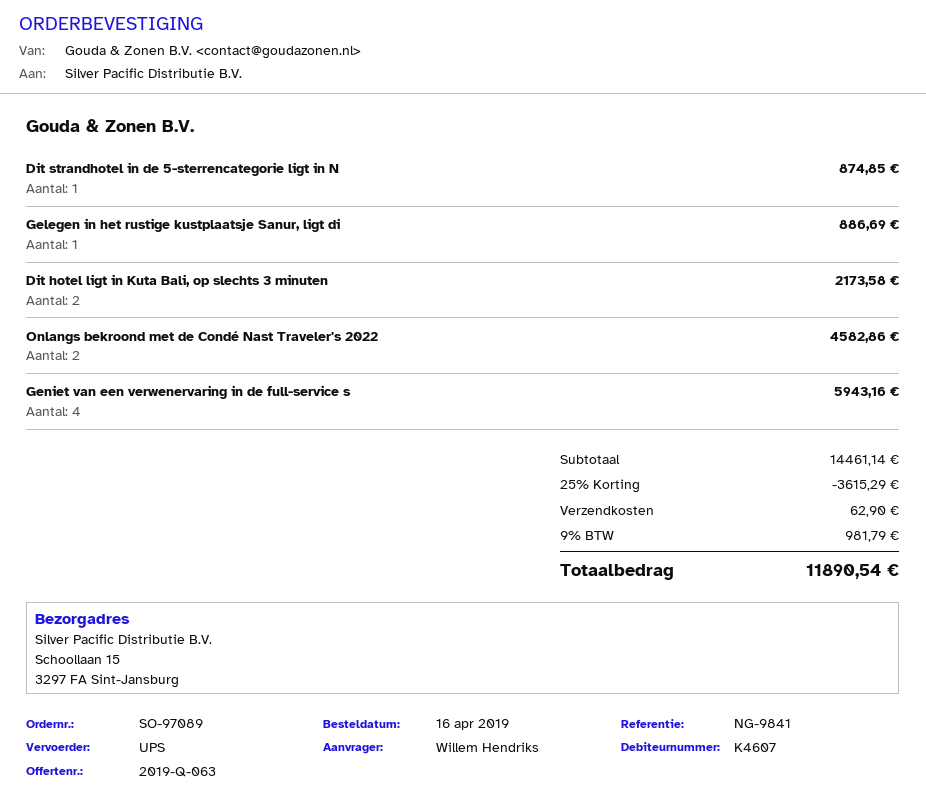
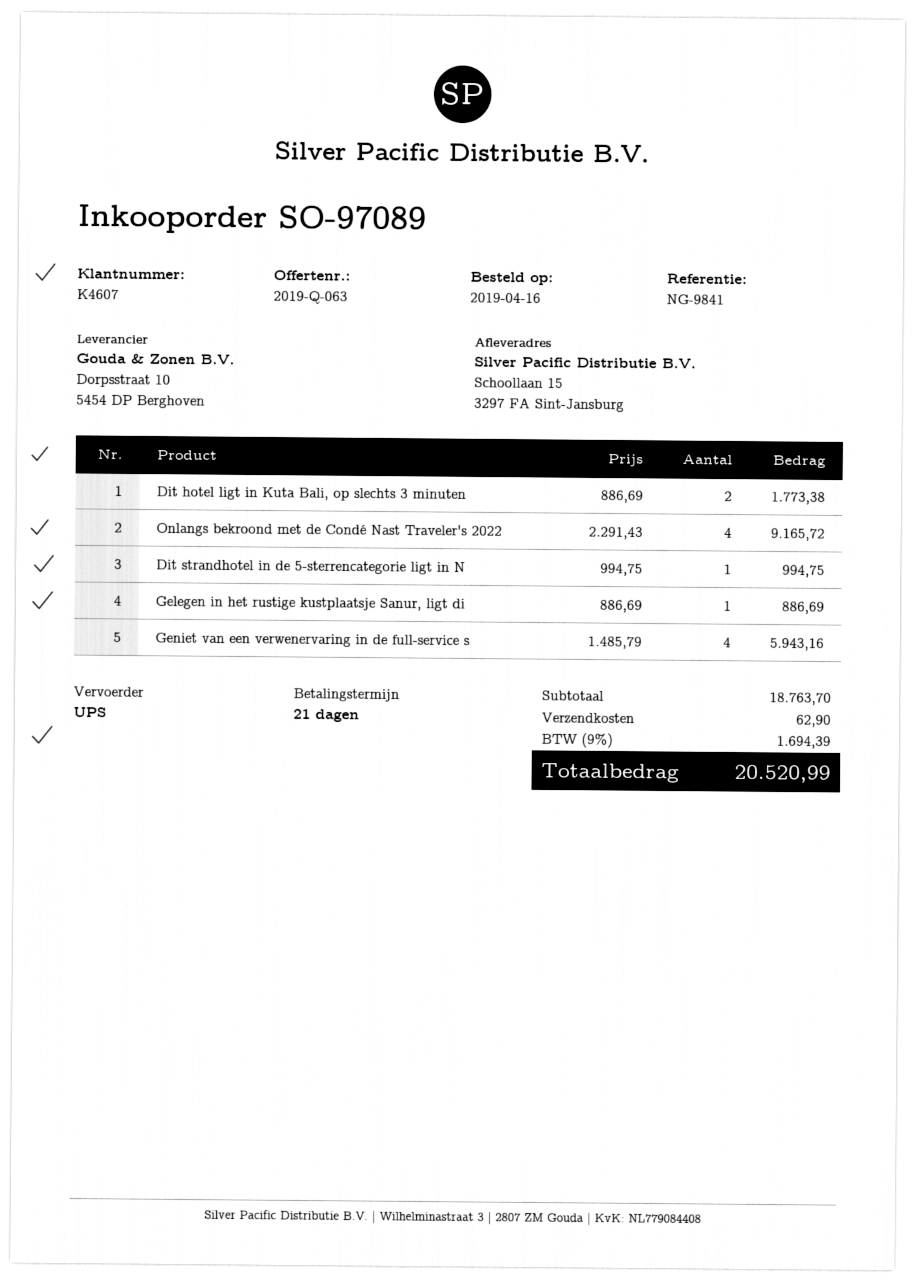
Dit strandhotel in de 5-sterrencategorie ligt in N: 1 for 874.85 -> 1 for 994.75
Dit hotel ligt in Kuta Bali, op slechts 3 minuten: 2 for 2173.58 -> 2 for 1773.38
Onlangs bekroond met de Condé Nast Traveler's 2022: 2 for 4582.86 -> 4 for 9165.72
subtotal: 14461.14 -> 18763.70
discount: 25% = 3615.29 -> none
tax: 9% = 981.79 -> 9% = 1694.39
total: 11890.54 -> 20520.99

